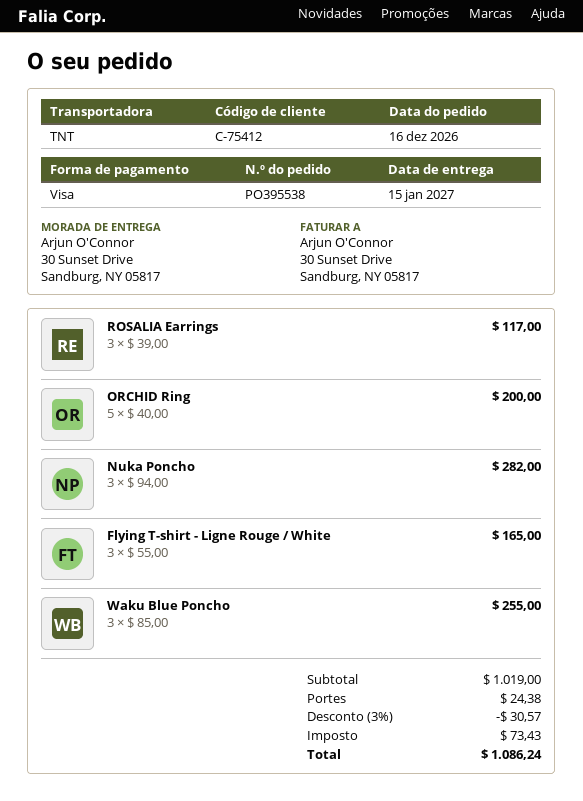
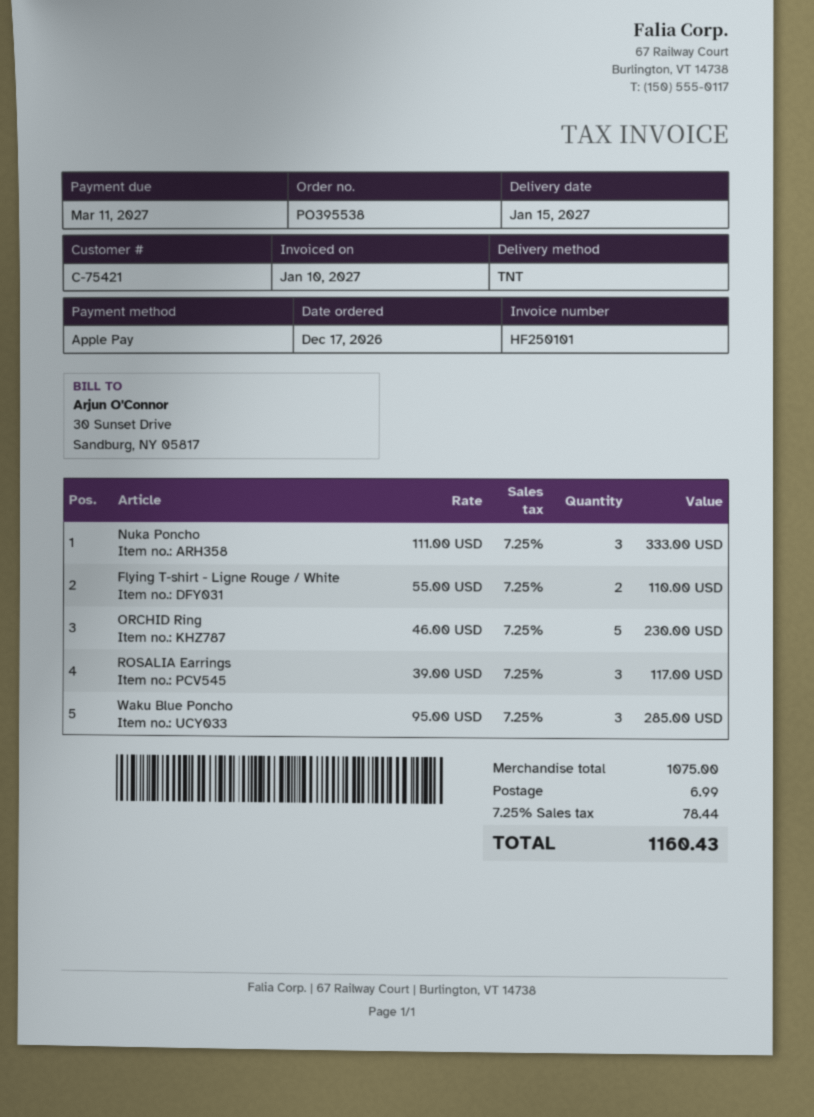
order date: 2026-12-16 -> 2026-12-17
customer number: C-75412 -> C-75421
payment method: Visa -> Apple Pay
ORCHID Ring: 5 x 40.00 = 200.00 -> 5 x 46.00 = 230.00
Nuka Poncho: 3 x 94.00 = 282.00 -> 3 x 111.00 = 333.00
Flying T-shirt - Ligne Rouge / White: 3 x 55.00 = 165.00 -> 2 x 55.00 = 110.00
Waku Blue Poncho: 3 x 85.00 = 255.00 -> 3 x 95.00 = 285.00
subtotal: 1019.00 -> 1075.00
discount: 3% = 30.57 -> none
shipping: 24.38 -> 6.99
tax: 73.43 -> 78.44
total: 1086.24 -> 1160.43

